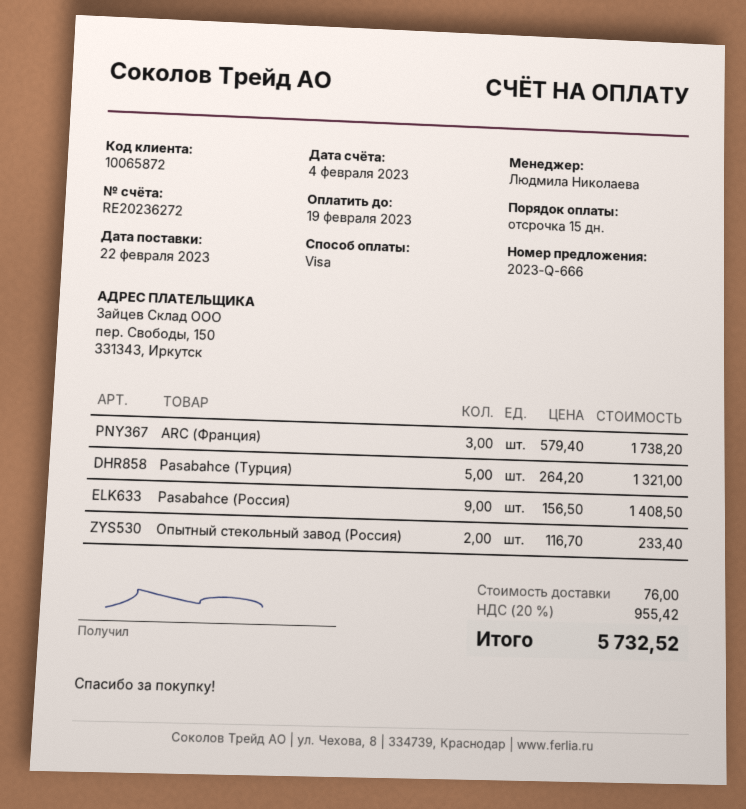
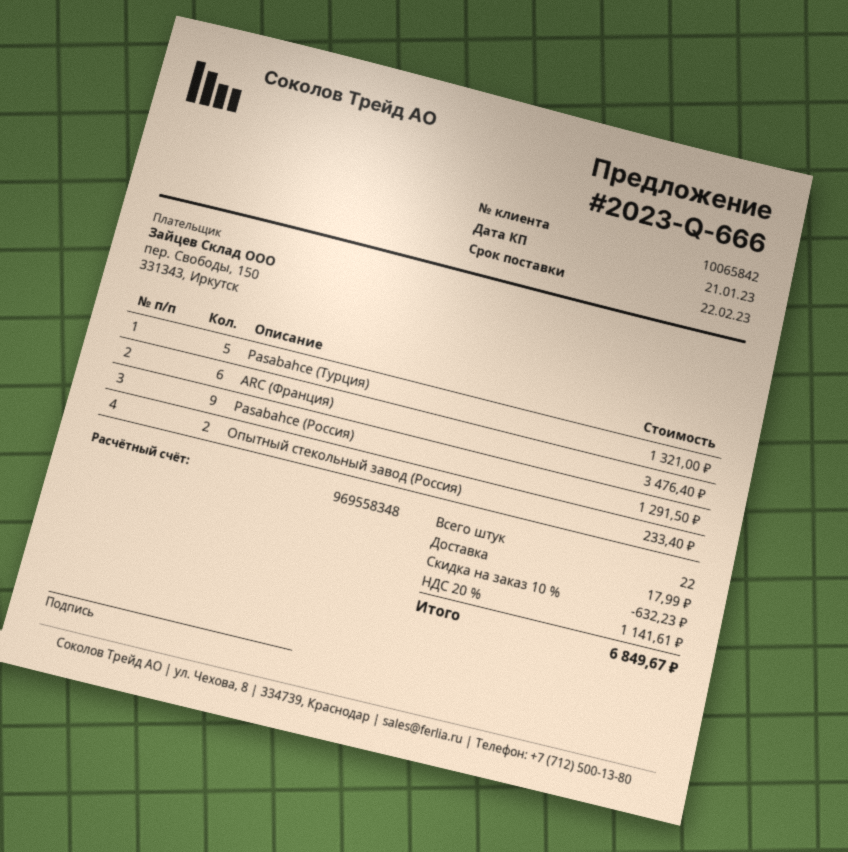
customer number: 10065872 -> 10065842
ARC (Франция): 3 for 1738.20 -> 6 for 3476.40
Pasabahce (Россия): 9 for 1408.50 -> 9 for 1291.50
discount: none -> 10% = 632.23
shipping: 76.00 -> 17.99
tax: 20% = 955.42 -> 20% = 1141.61
total: 5732.52 -> 6849.67

